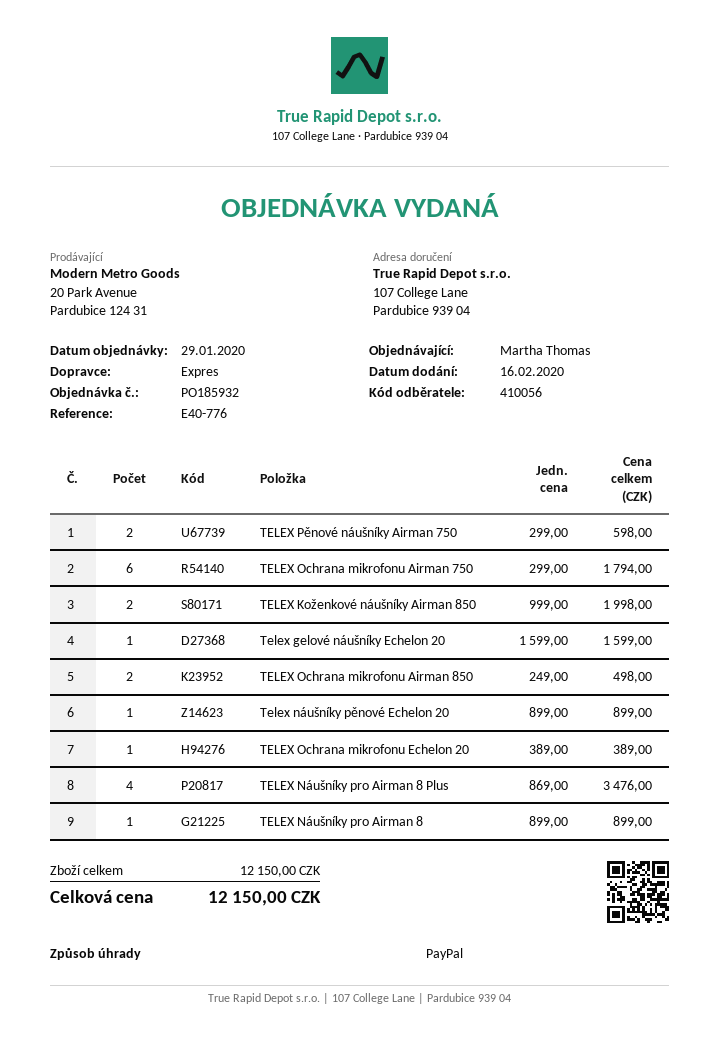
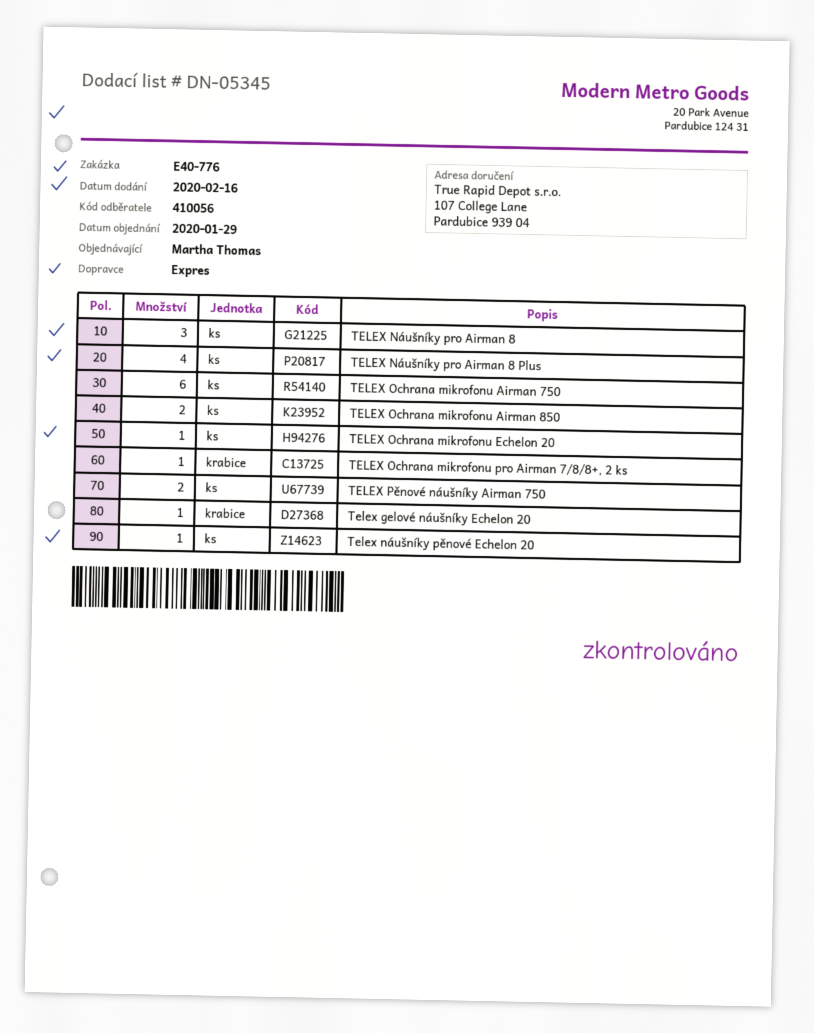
TELEX Koženkové náušníky Airman 850: 2 -> none
TELEX Náušníky pro Airman 8: 1 -> 3
TELEX Ochrana mikrofonu pro Airman 7/8/8+, 2 ks: none -> 1

